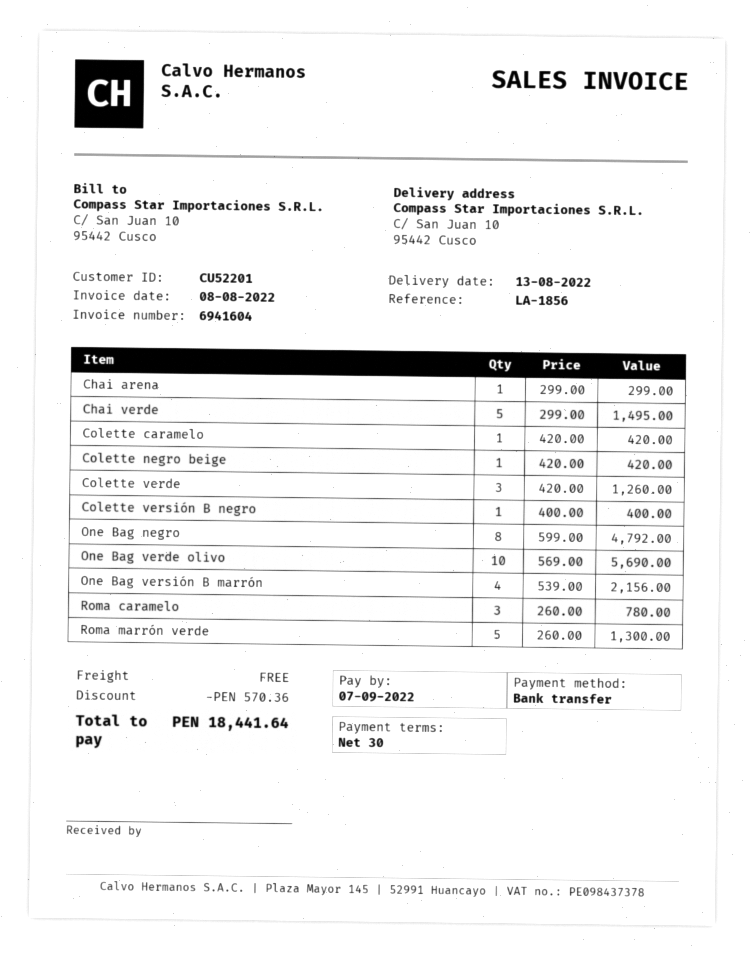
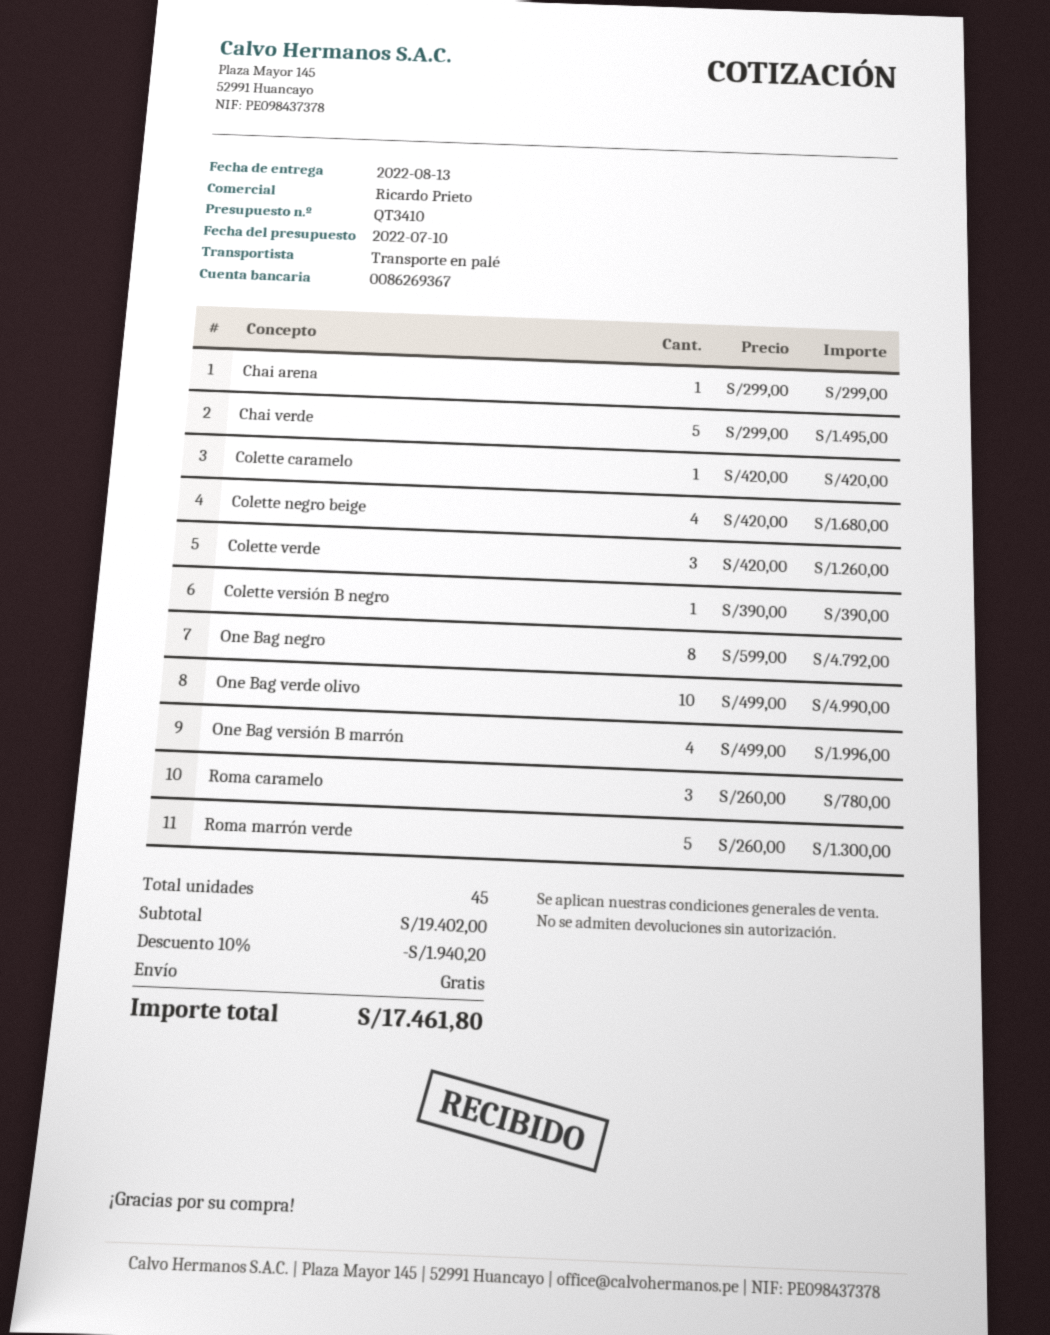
Colette negro beige: 1 x 420.00 = 420.00 -> 4 x 420.00 = 1680.00
Colette versión B negro: 1 x 400.00 = 400.00 -> 1 x 390.00 = 390.00
One Bag verde olivo: 10 x 569.00 = 5690.00 -> 10 x 499.00 = 4990.00
One Bag versión B marrón: 4 x 539.00 = 2156.00 -> 4 x 499.00 = 1996.00
discount: 570.36 -> 1940.20
total: 18441.64 -> 17461.80

